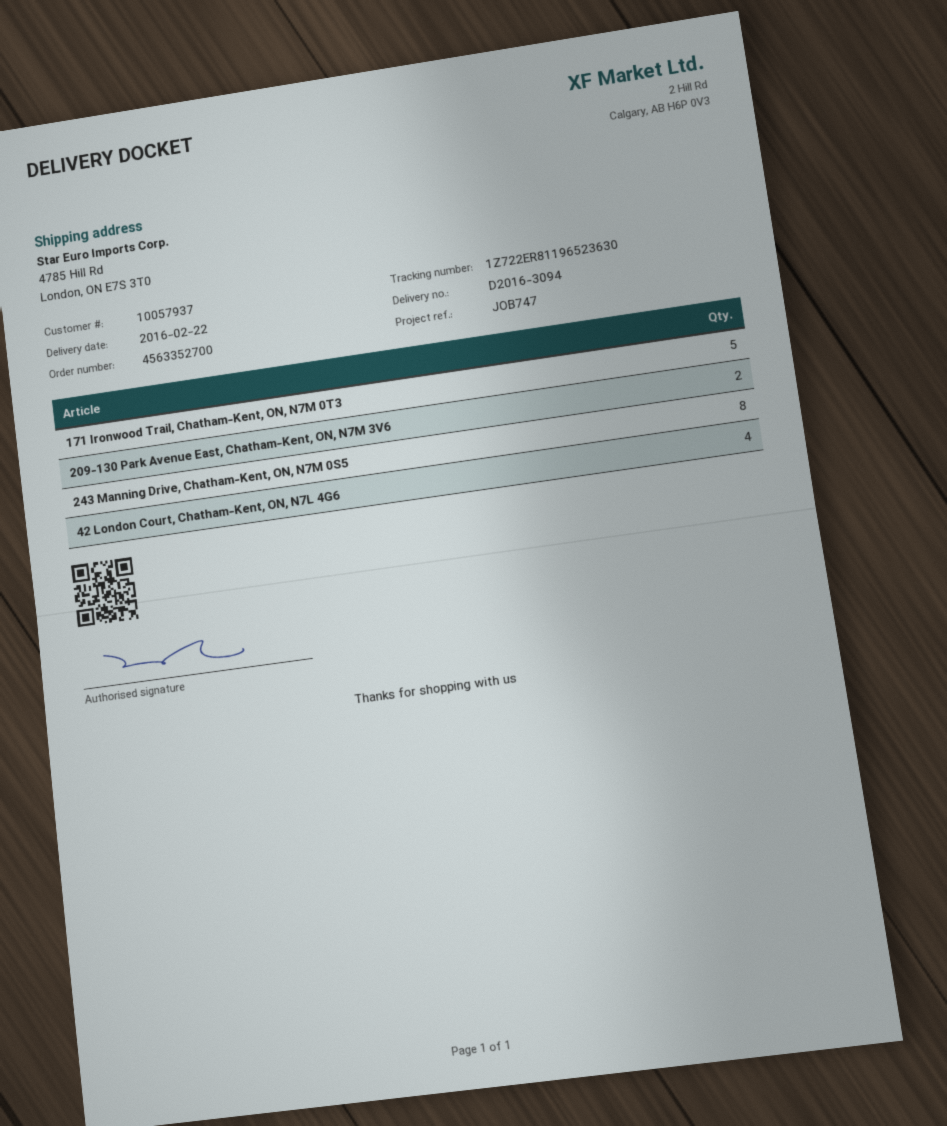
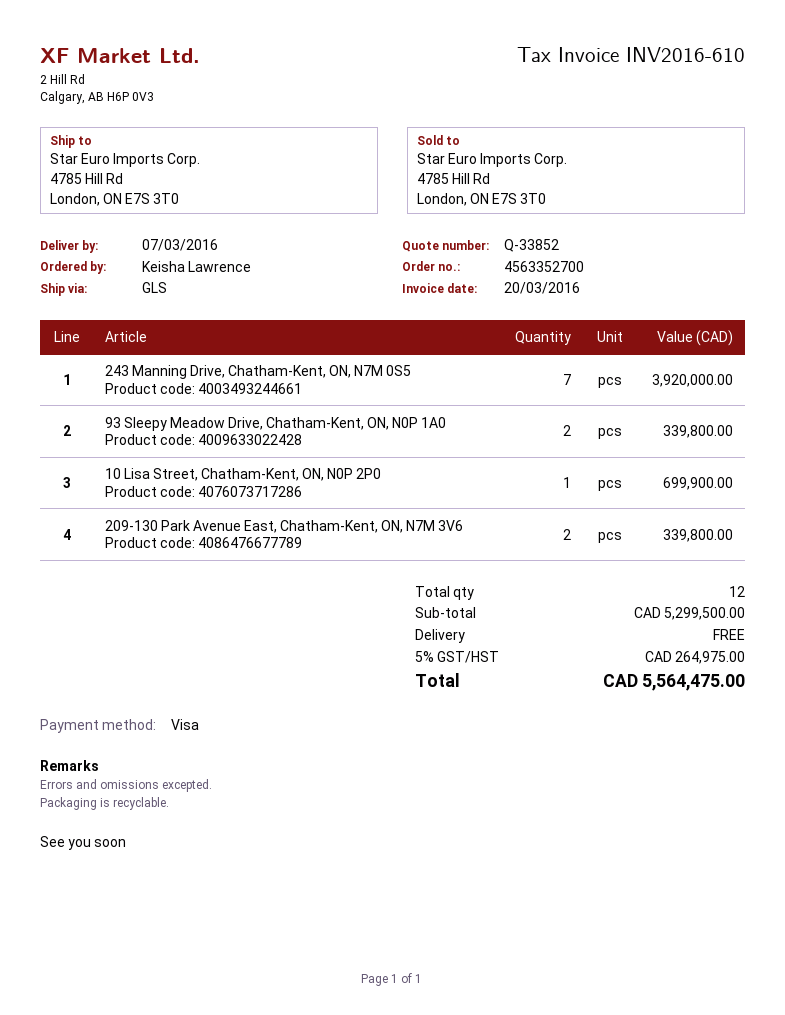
delivery date: 2016-02-22 -> 2016-03-07
171 Ironwood Trail, Chatham-Kent, ON, N7M 0T3: 5 -> none
243 Manning Drive, Chatham-Kent, ON, N7M 0S5: 8 -> 7
42 London Court, Chatham-Kent, ON, N7L 4G6: 4 -> none
93 Sleepy Meadow Drive, Chatham-Kent, ON, N0P 1A0: none -> 2
10 Lisa Street, Chatham-Kent, ON, N0P 2P0: none -> 1

